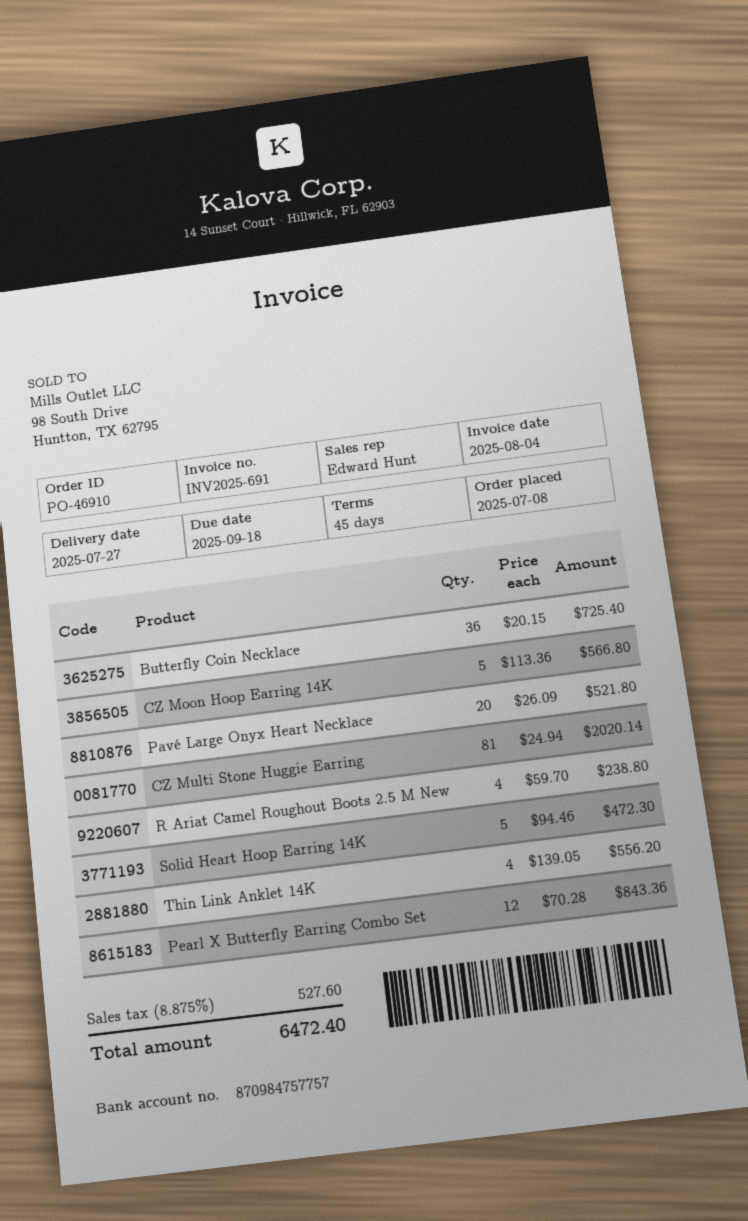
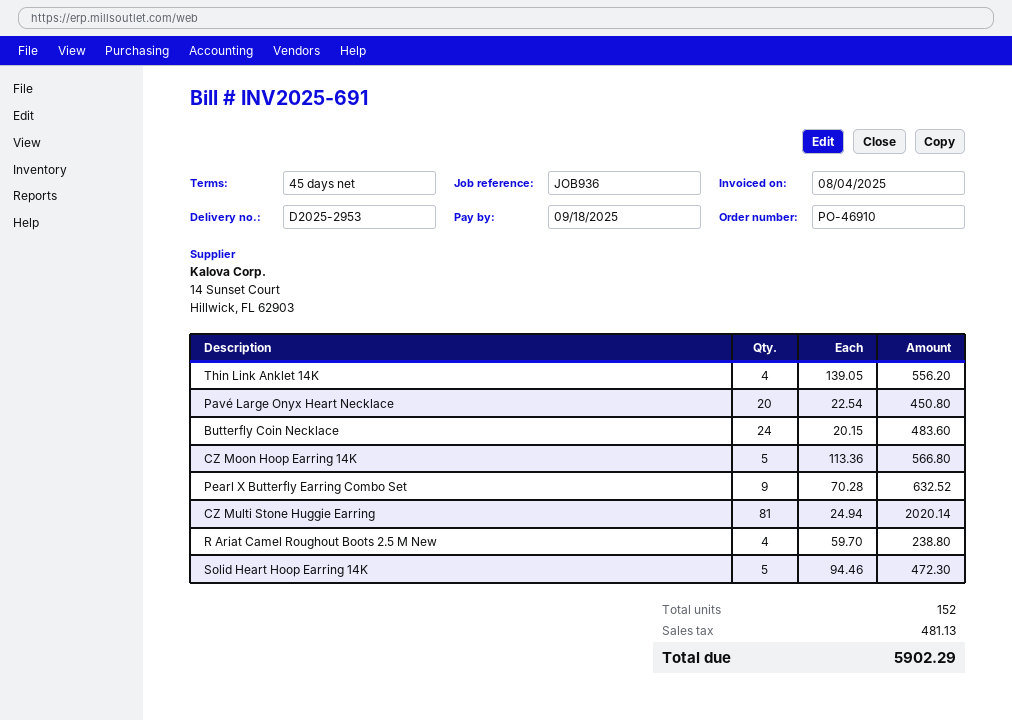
Butterfly Coin Necklace: 36 x 20.15 = 725.40 -> 24 x 20.15 = 483.60
Pavé Large Onyx Heart Necklace: 20 x 26.09 = 521.80 -> 20 x 22.54 = 450.80
Pearl X Butterfly Earring Combo Set: 12 x 70.28 = 843.36 -> 9 x 70.28 = 632.52
tax: 527.60 -> 481.13
total: 6472.40 -> 5902.29

